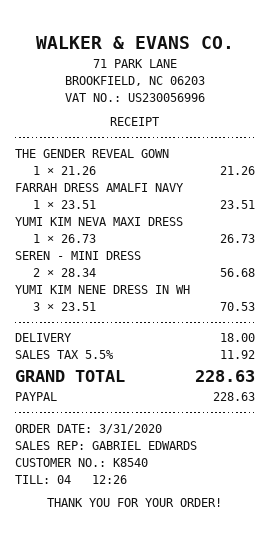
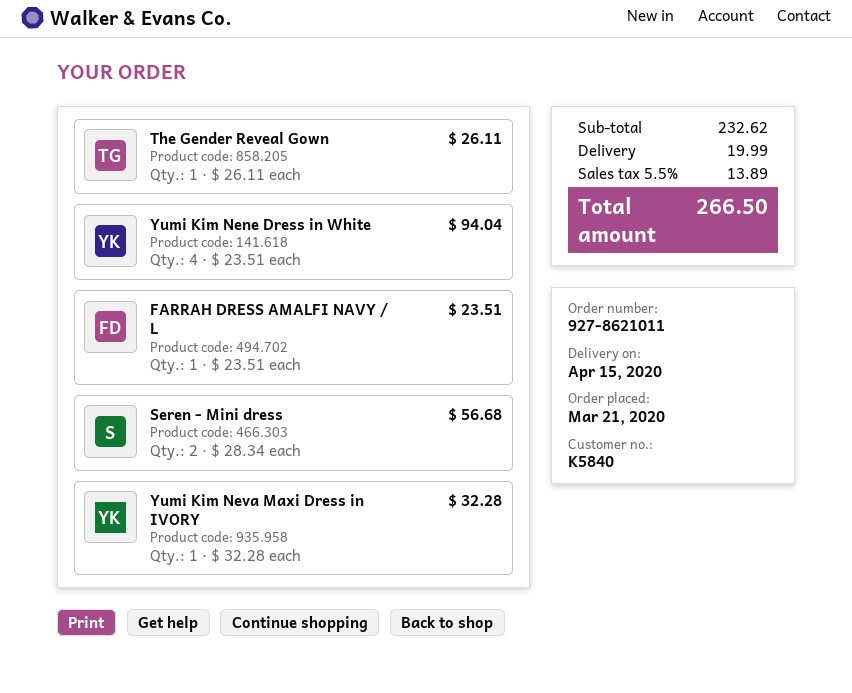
order date: 2020-03-31 -> 2020-03-21
customer number: K8540 -> K5840
THE GENDER REVEAL GOWN: 1 x 21.26 = 21.26 -> 1 x 26.11 = 26.11
YUMI KIM NEVA MAXI DRESS: 1 x 26.73 = 26.73 -> 1 x 32.28 = 32.28
YUMI KIM NENE DRESS IN WH: 3 x 23.51 = 70.53 -> 4 x 23.51 = 94.04
shipping: 18.00 -> 19.99
tax: 5.5% = 11.92 -> 5.5% = 13.89
total: 228.63 -> 266.50

